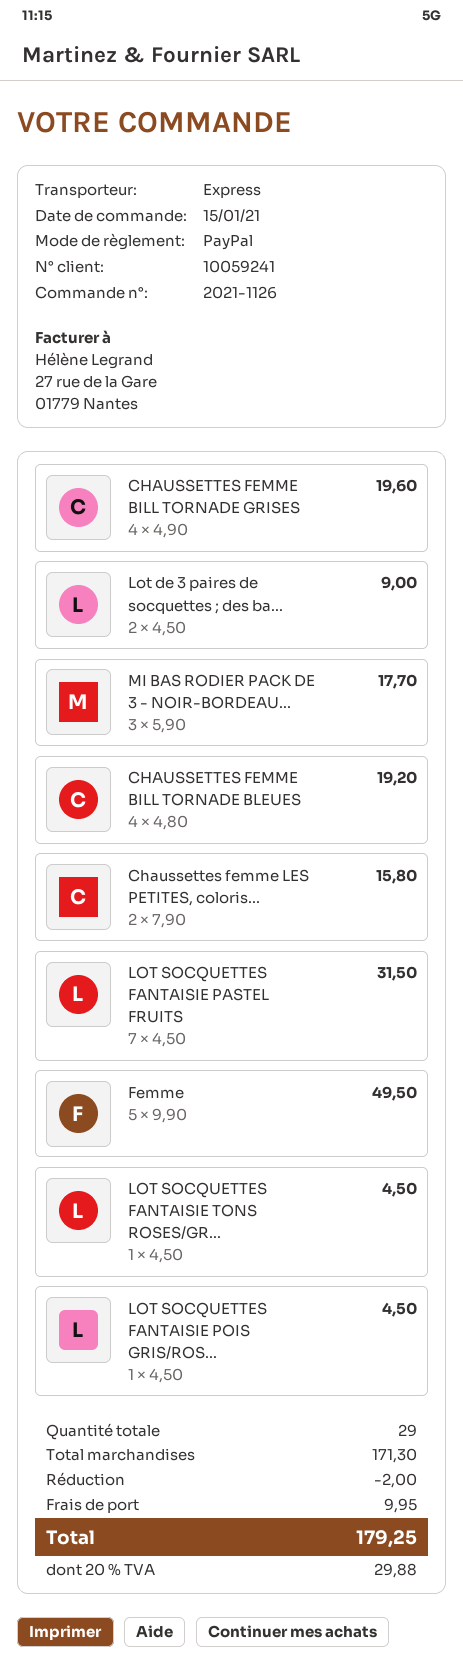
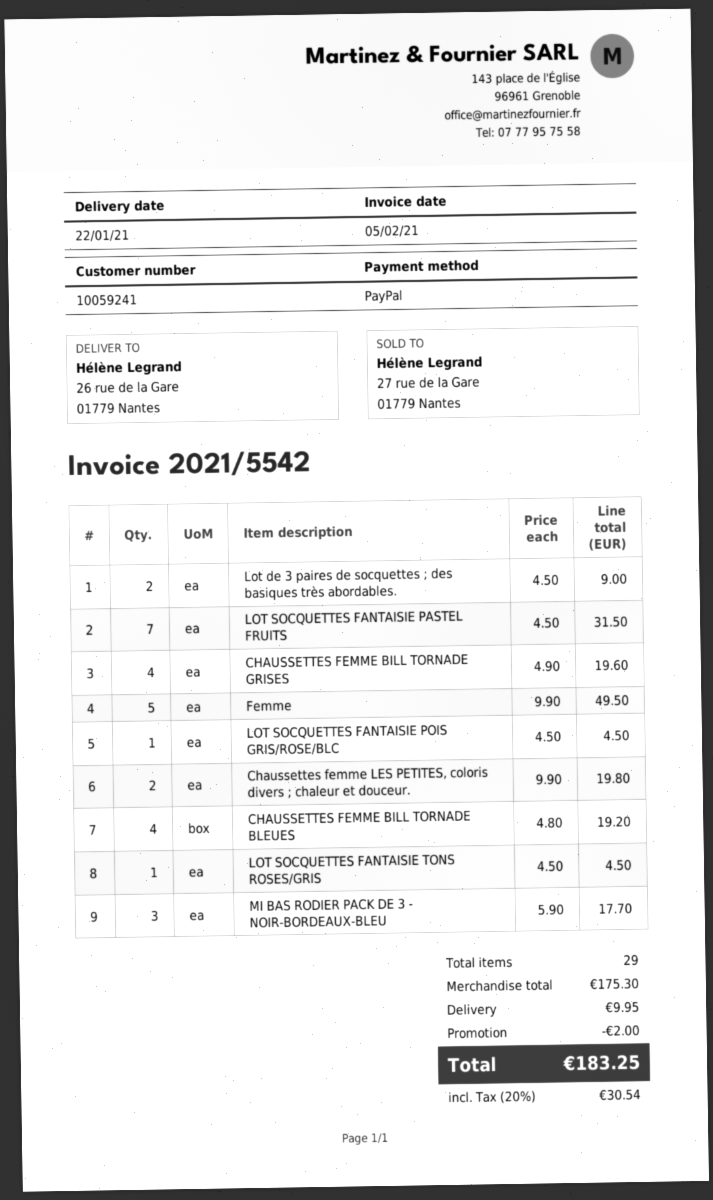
Chaussettes femme LES PETITES, coloris...: 2 x 7.90 = 15.80 -> 2 x 9.90 = 19.80
subtotal: 171.30 -> 175.30
tax: 20% = 29.88 -> 20% = 30.54
total: 179.25 -> 183.25

